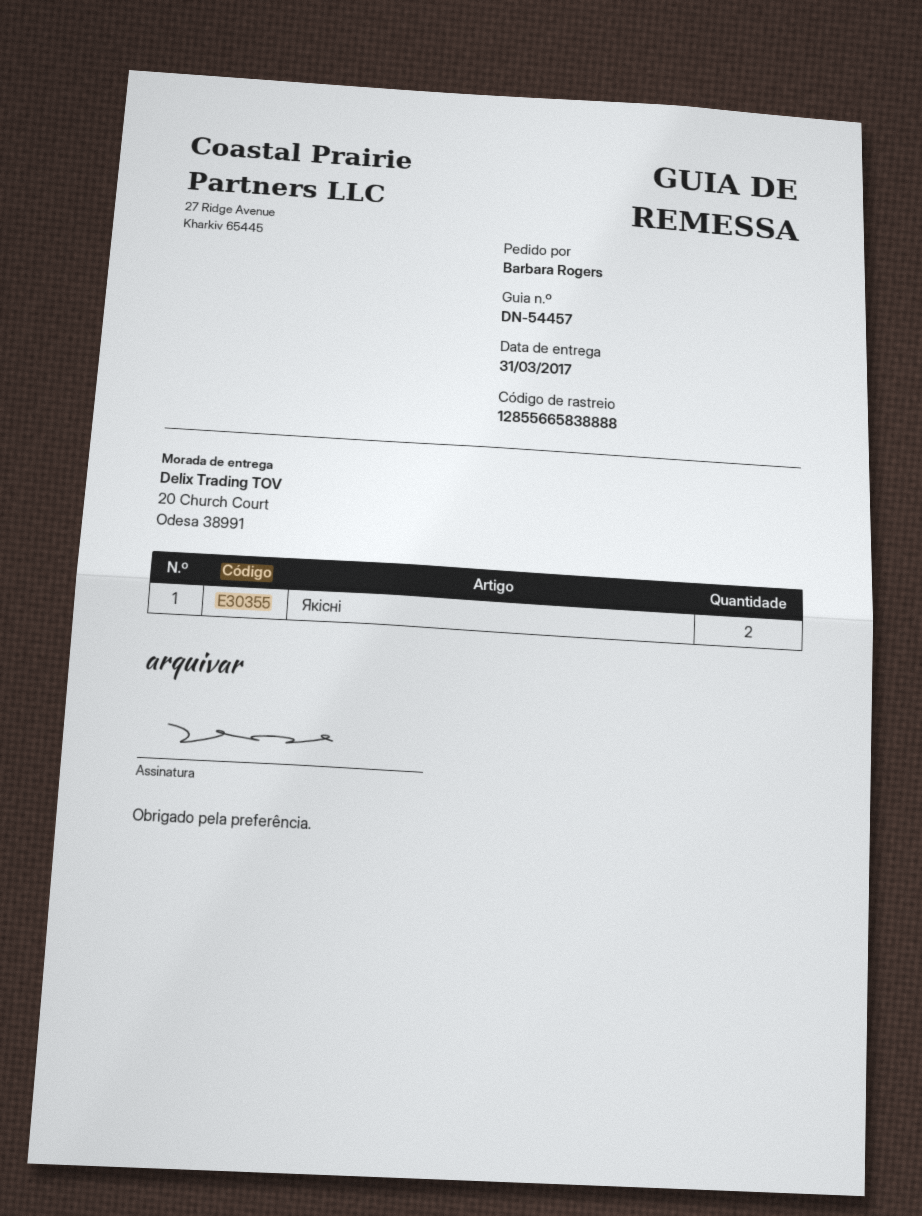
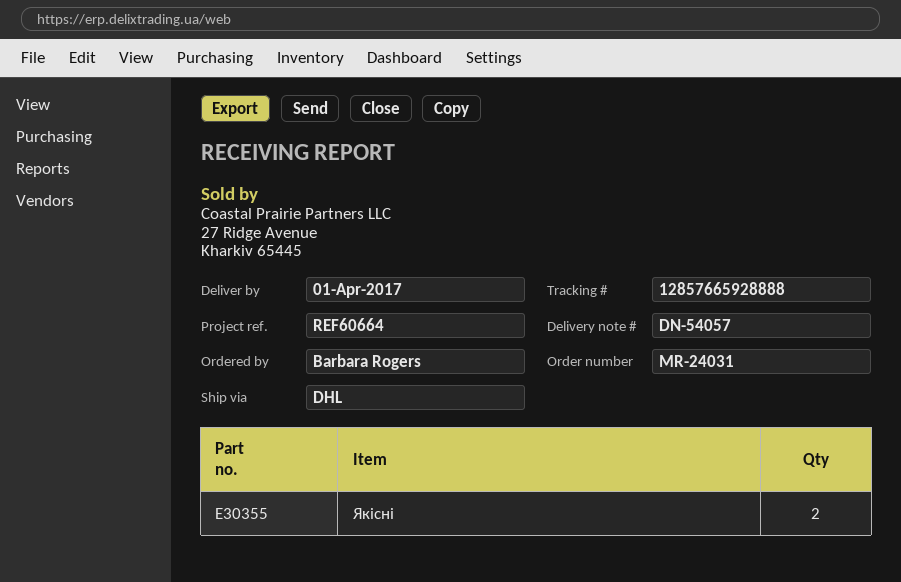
delivery note number: DN-54457 -> DN-54057
delivery date: 2017-03-31 -> 2017-04-01
tracking number: 12855665838888 -> 12857665928888

